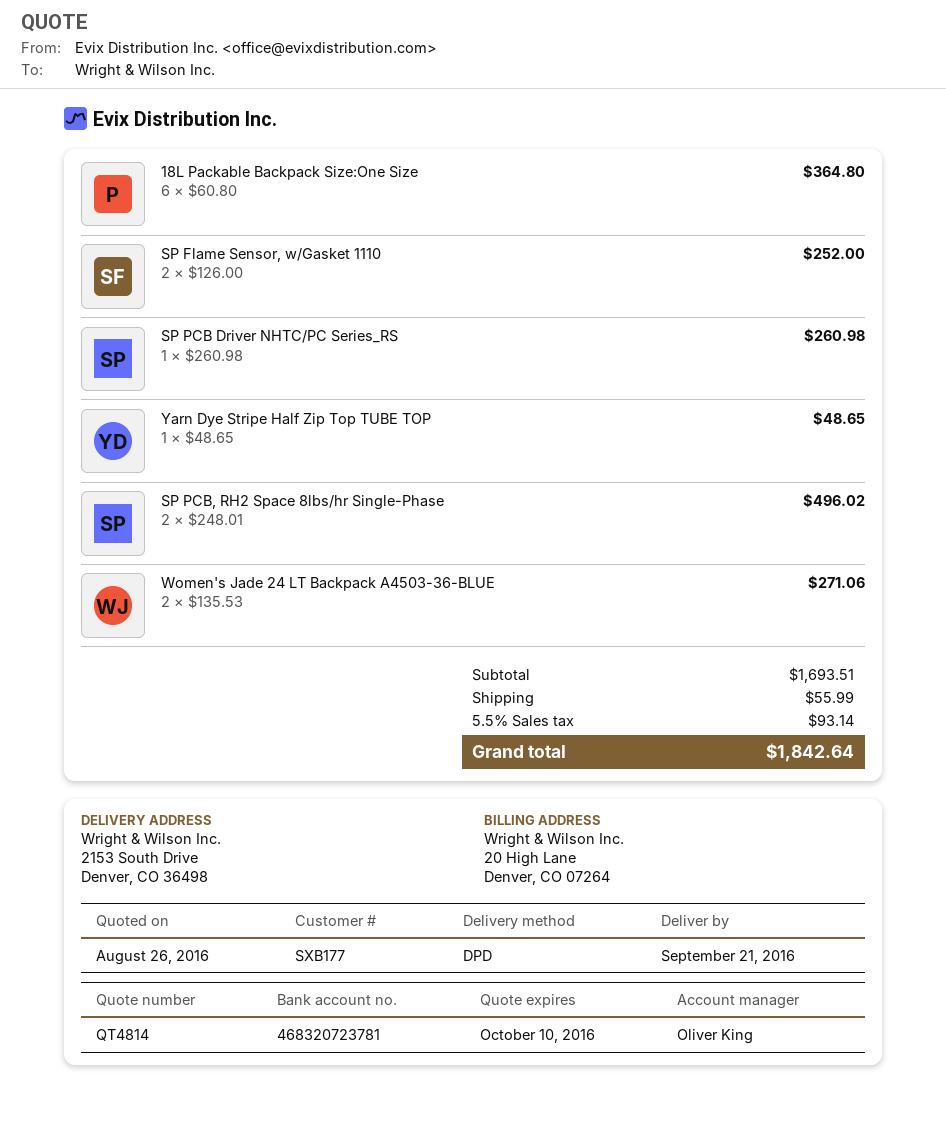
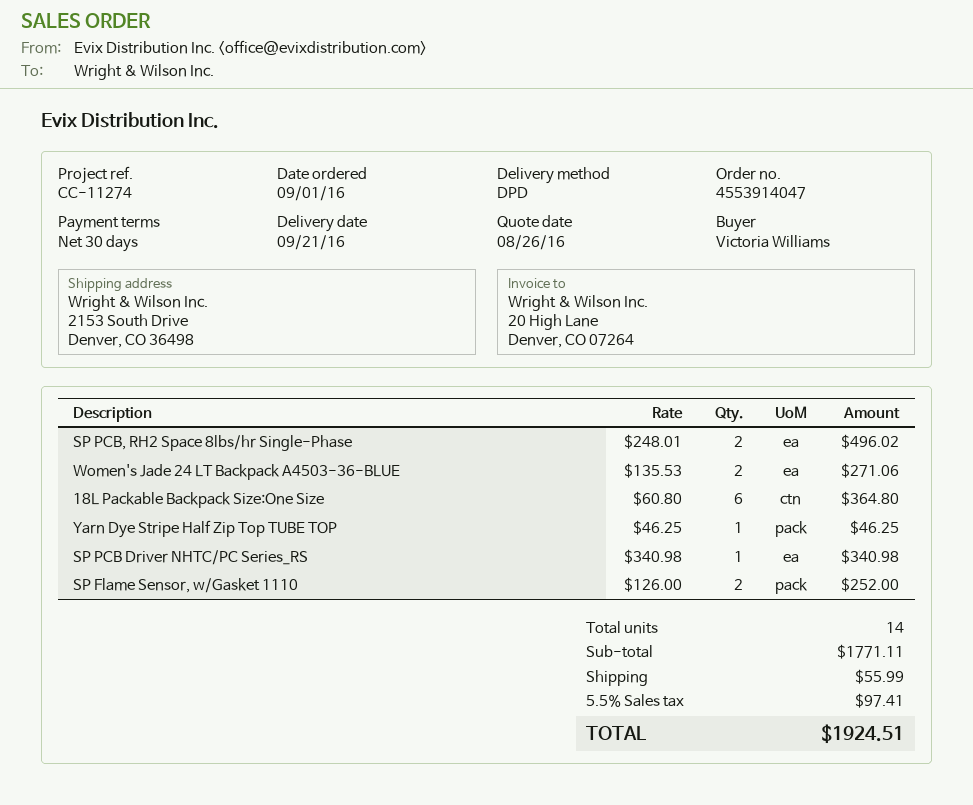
SP PCB Driver NHTC/PC Series_RS: 1 x 260.98 = 260.98 -> 1 x 340.98 = 340.98
Yarn Dye Stripe Half Zip Top TUBE TOP: 1 x 48.65 = 48.65 -> 1 x 46.25 = 46.25
subtotal: 1693.51 -> 1771.11
tax: 5.5% = 93.14 -> 5.5% = 97.41
total: 1842.64 -> 1924.51

